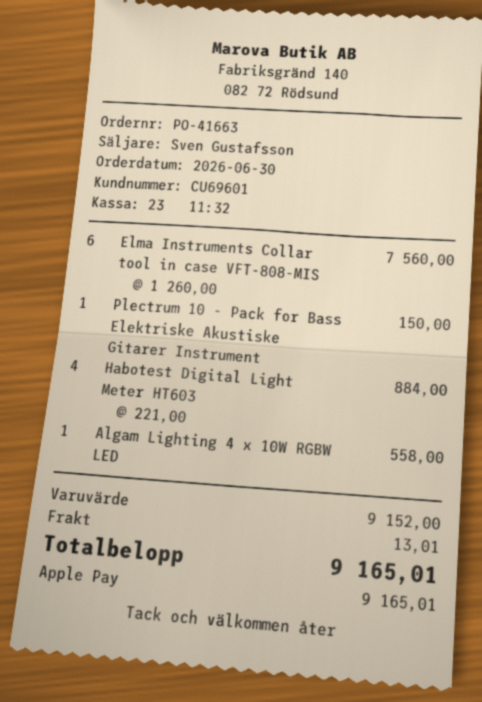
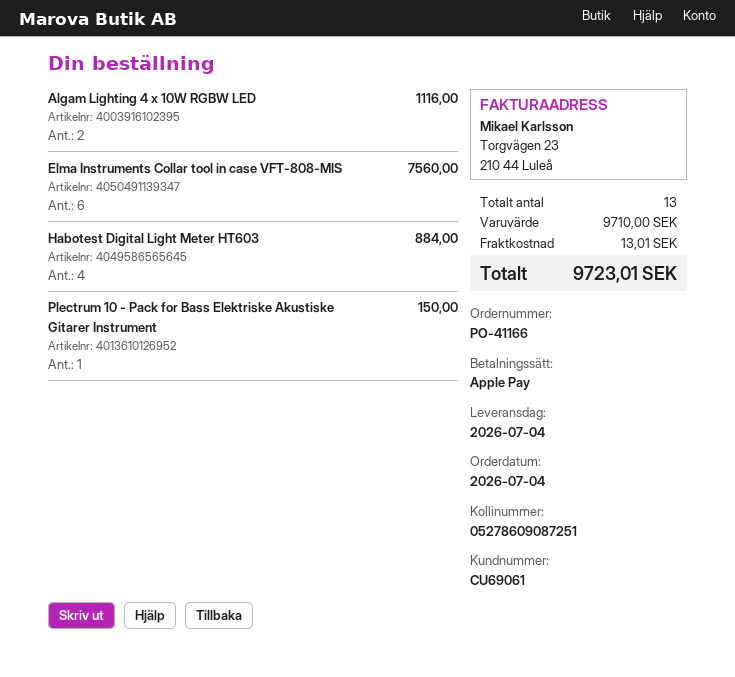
order number: PO-41663 -> PO-41166
order date: 2026-06-30 -> 2026-07-04
customer number: CU69601 -> CU69061
Algam Lighting 4 x 10W RGBW LED: 1 for 558.00 -> 2 for 1116.00
subtotal: 9152.00 -> 9710.00
total: 9165.01 -> 9723.01

